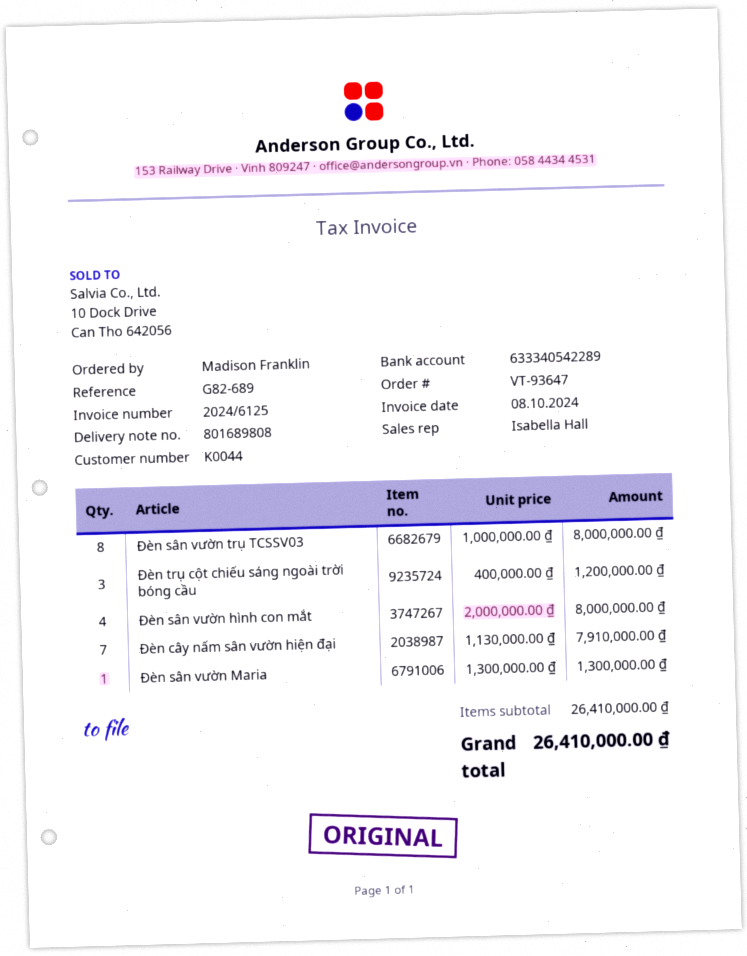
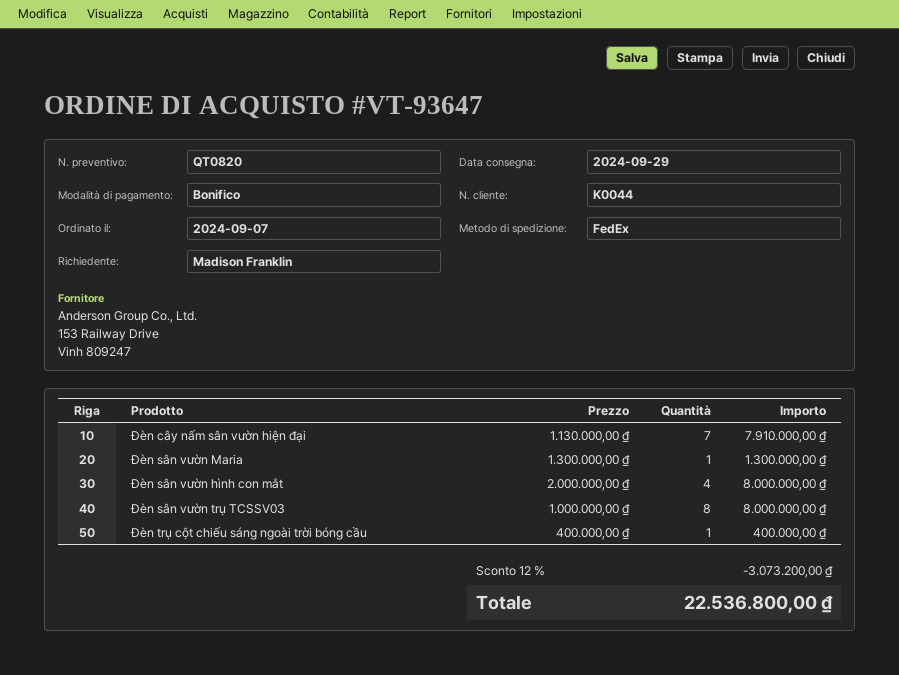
Đèn trụ cột chiếu sáng ngoài trời bóng cầu: 3 x 400000.00 = 1200000.00 -> 1 x 400000.00 = 400000.00
discount: none -> 12% = 3073200.00
total: 26410000.00 -> 22536800.00

